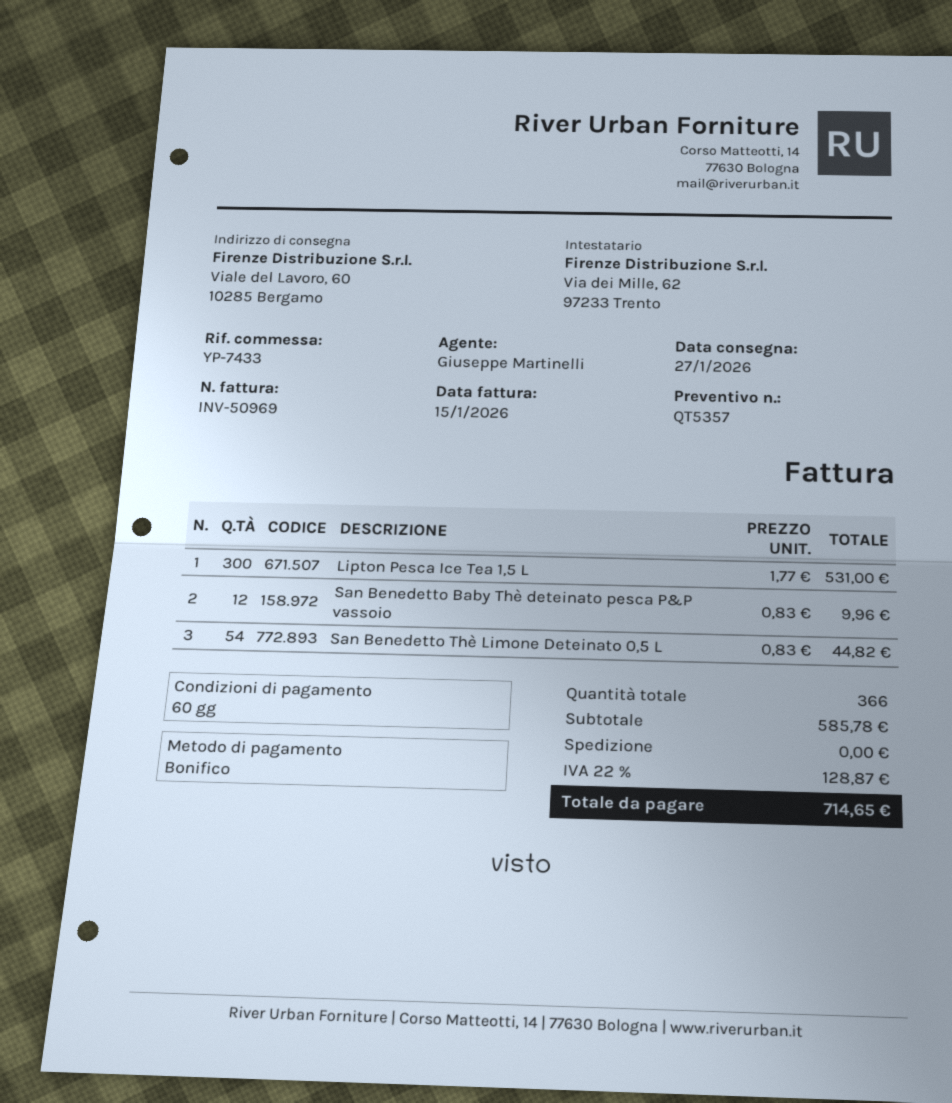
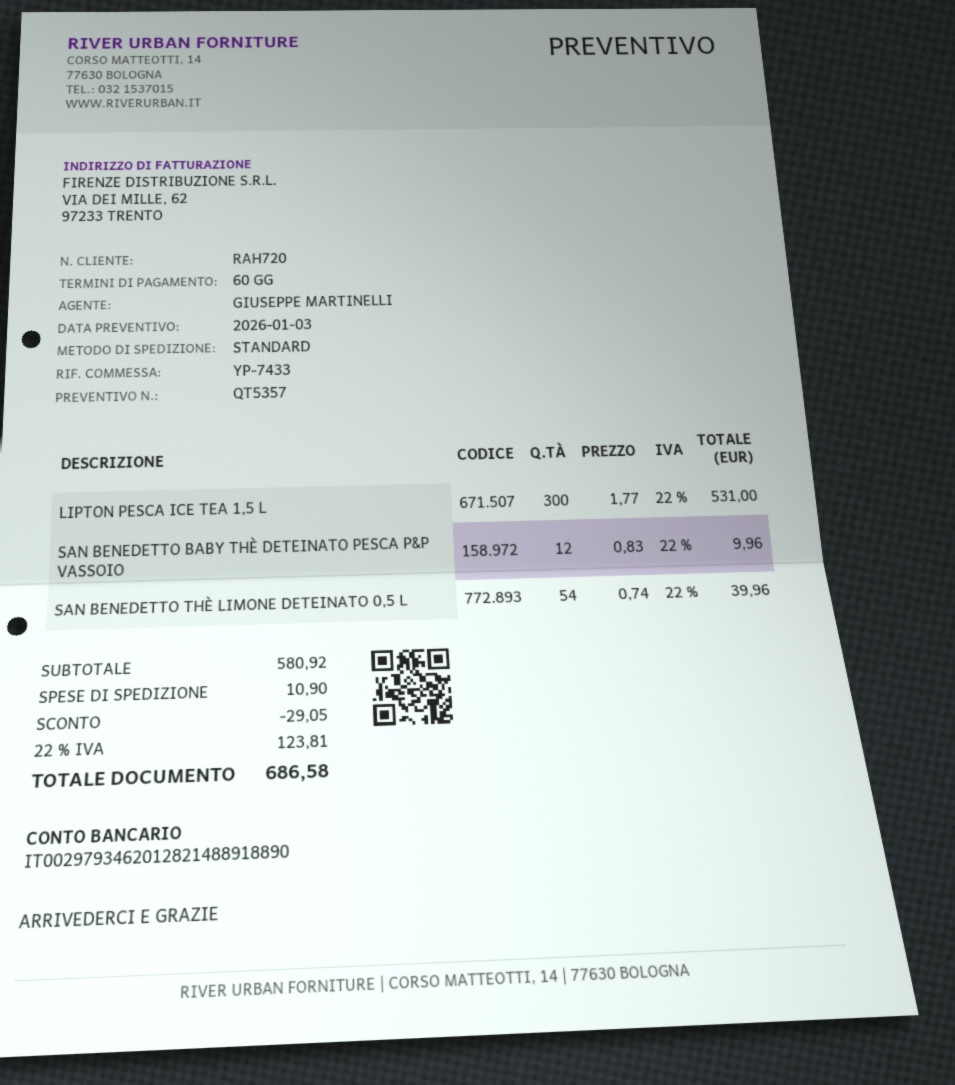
San Benedetto Thè Limone Deteinato 0,5 L: 54 x 0.83 = 44.82 -> 54 x 0.74 = 39.96
subtotal: 585.78 -> 580.92
discount: none -> 29.05
shipping: 0.00 -> 10.90
tax: 22% = 128.87 -> 22% = 123.81
total: 714.65 -> 686.58

